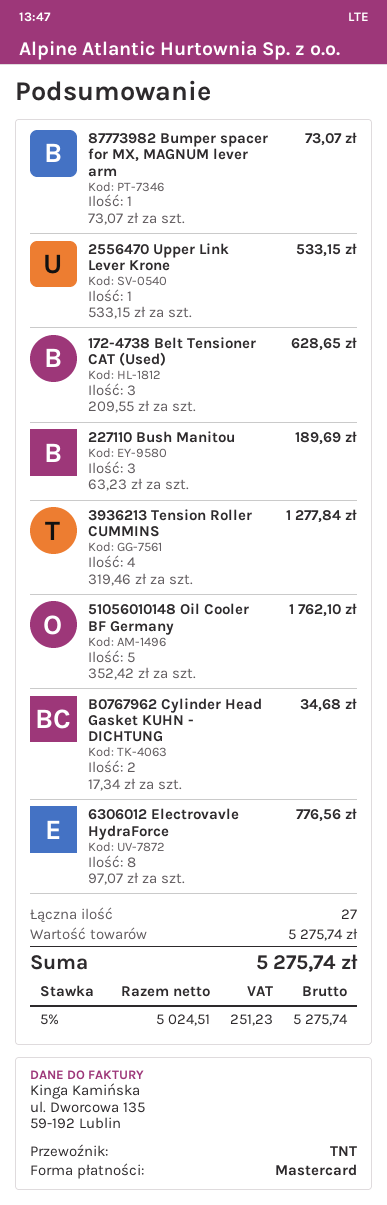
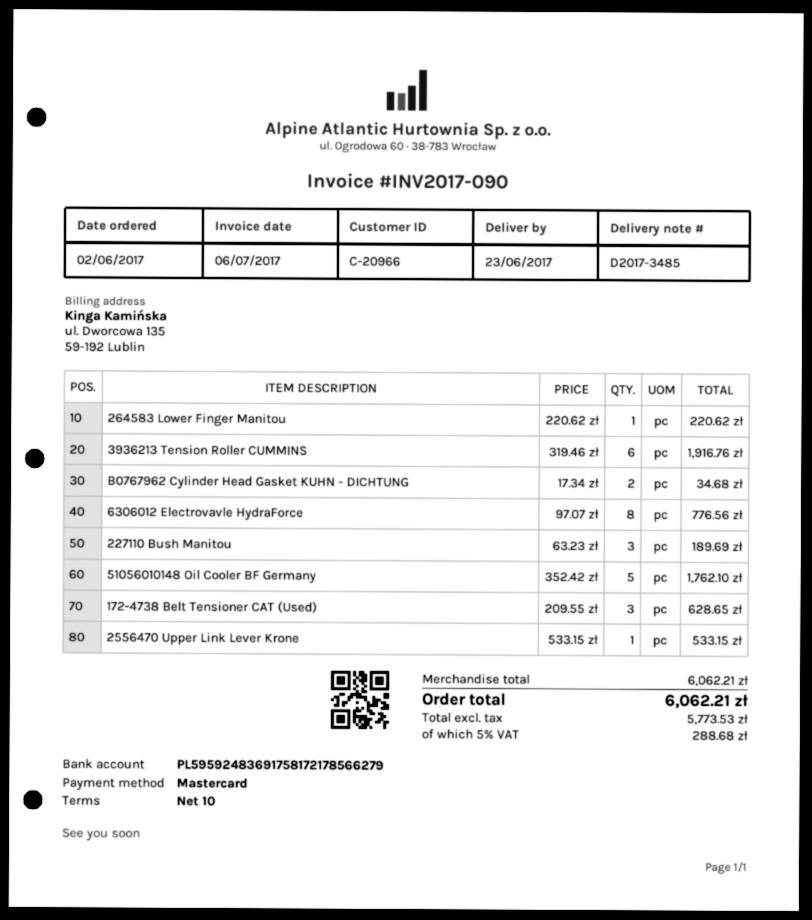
87773982 Bumper spacer for MX, MAGNUM lever arm: 1 x 73.07 = 73.07 -> none
3936213 Tension Roller CUMMINS: 4 x 319.46 = 1277.84 -> 6 x 319.46 = 1916.76
264583 Lower Finger Manitou: none -> 1 x 220.62 = 220.62
subtotal: 5275.74 -> 6062.21
net: 5024.51 -> 5773.53
tax: 5% = 251.23 -> 5% = 288.68
total: 5275.74 -> 6062.21

